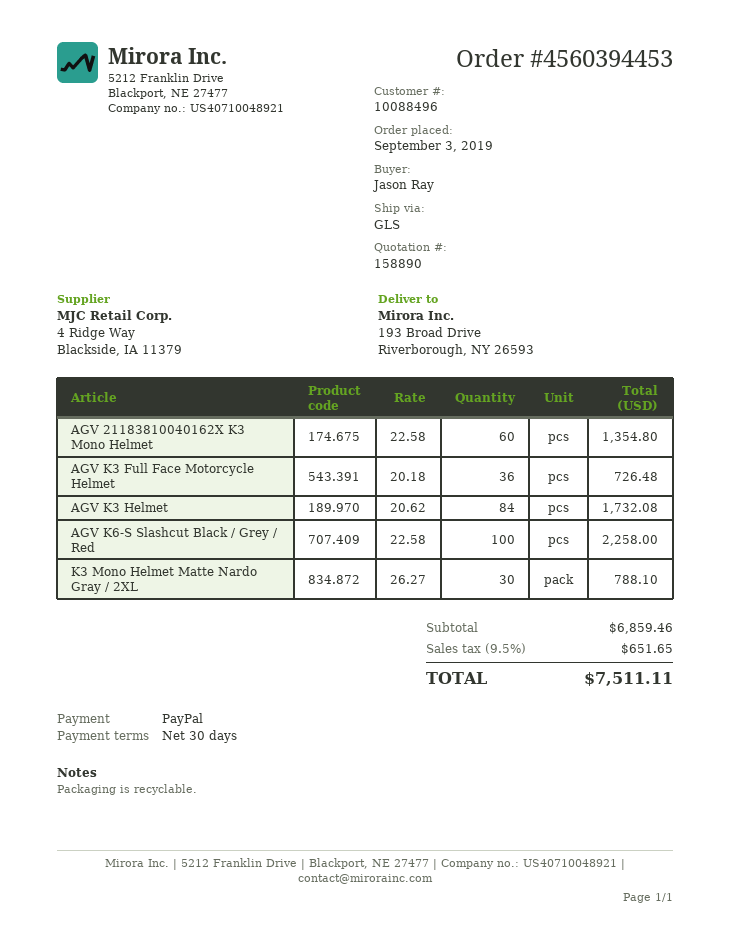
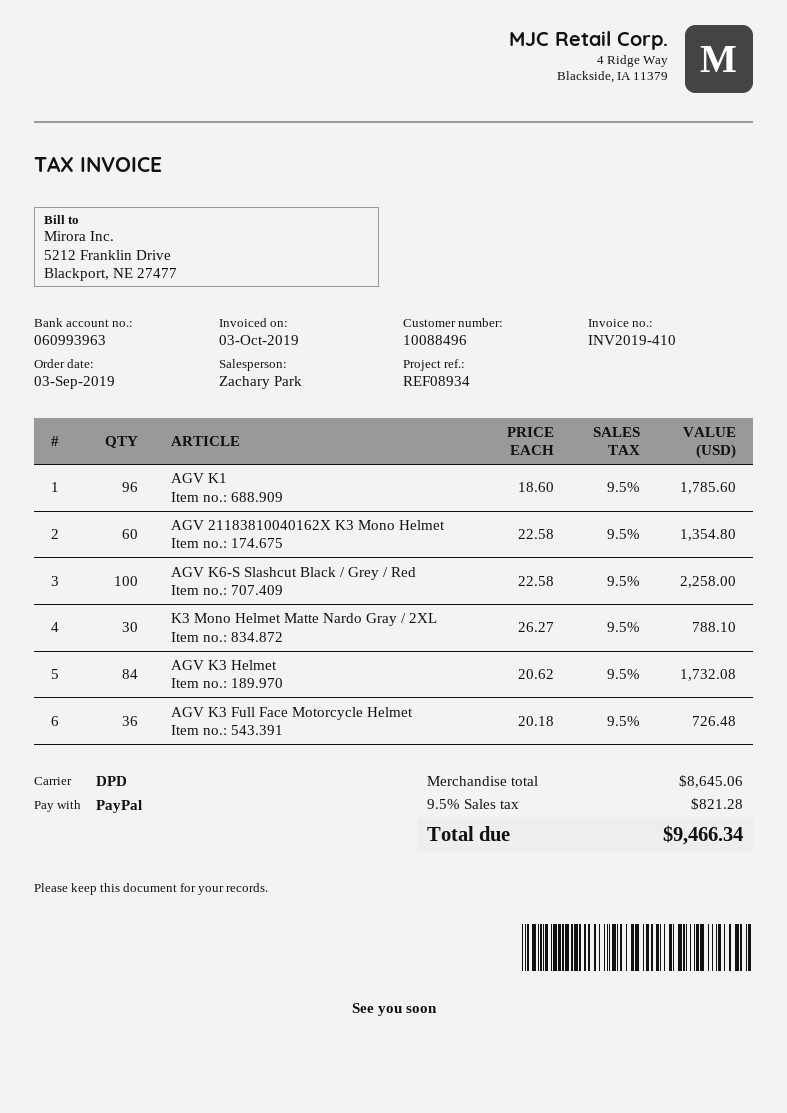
shipping method: GLS -> DPD
AGV K1: none -> 96 x 18.60 = 1785.60
subtotal: 6859.46 -> 8645.06
tax: 9.5% = 651.65 -> 9.5% = 821.28
total: 7511.11 -> 9466.34

